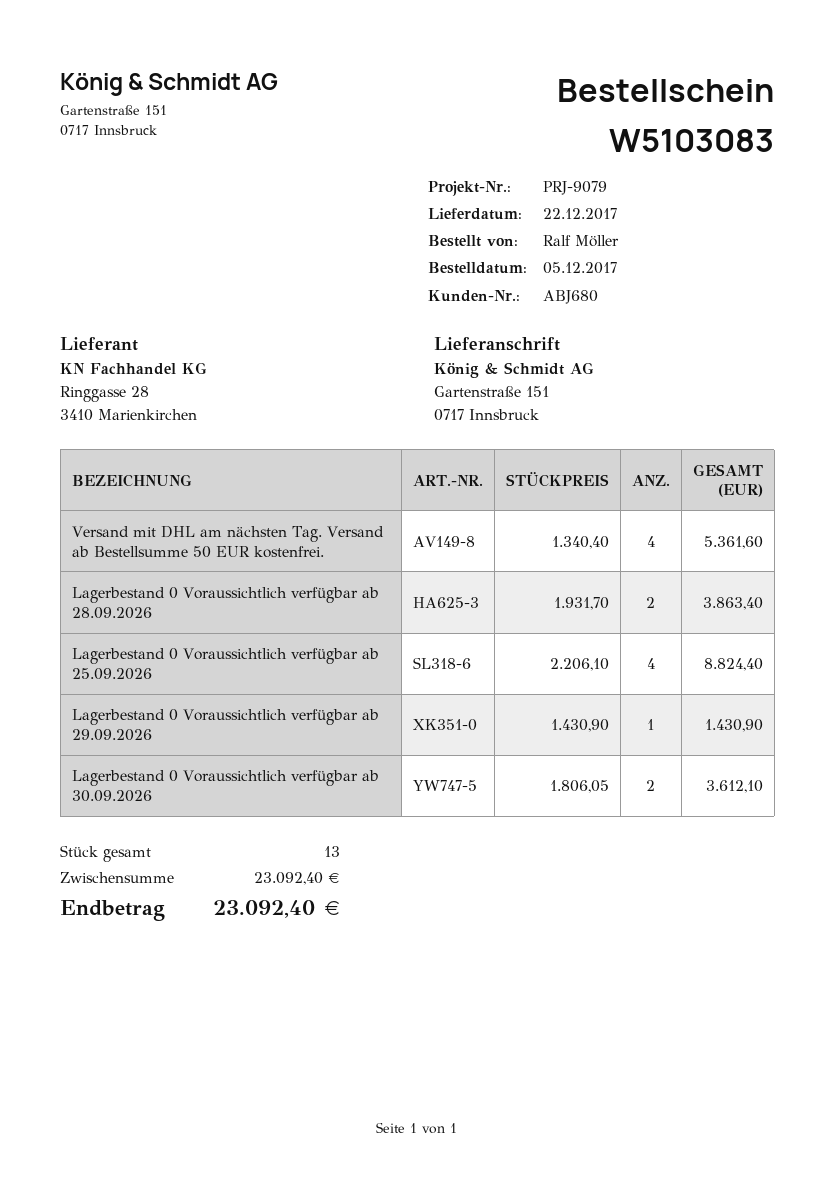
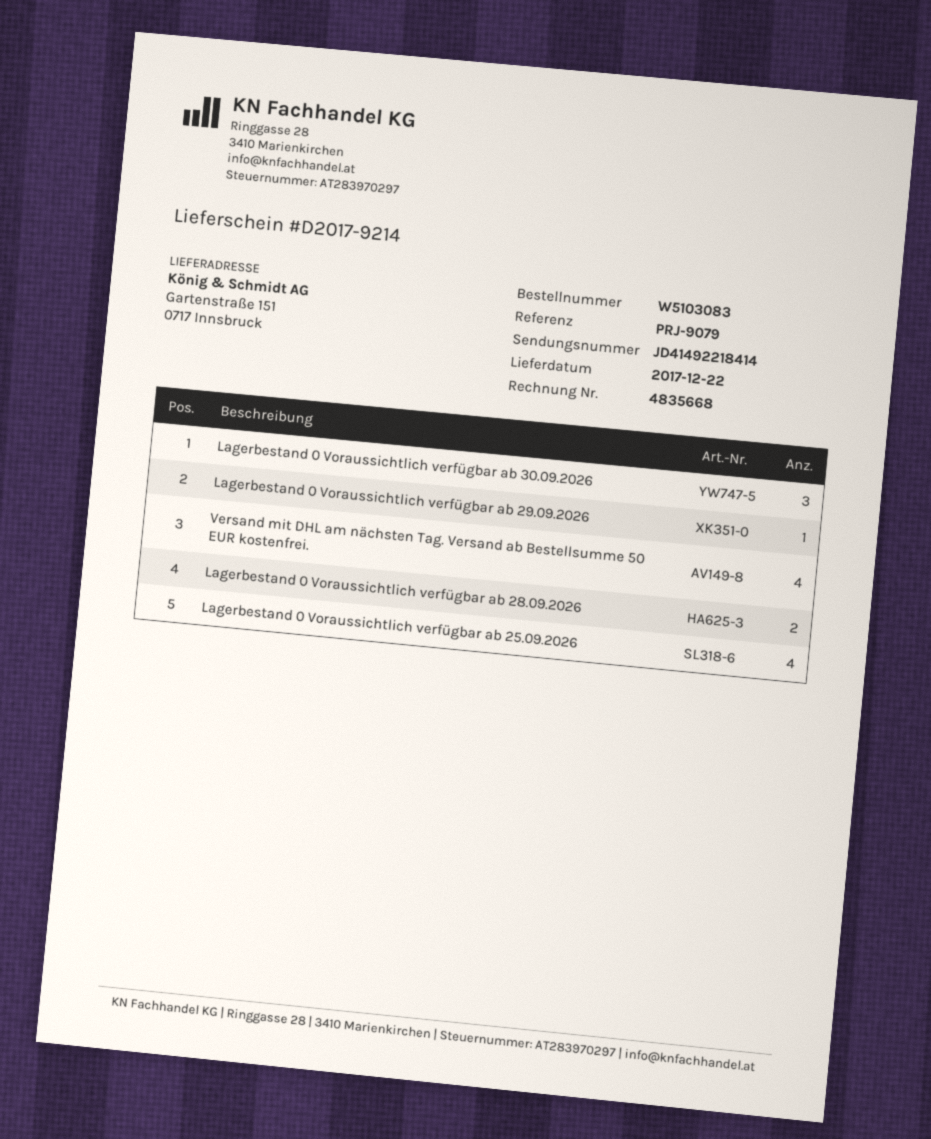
Lagerbestand 0 Voraussichtlich verfügbar ab 30.09.2026: 2 -> 3

